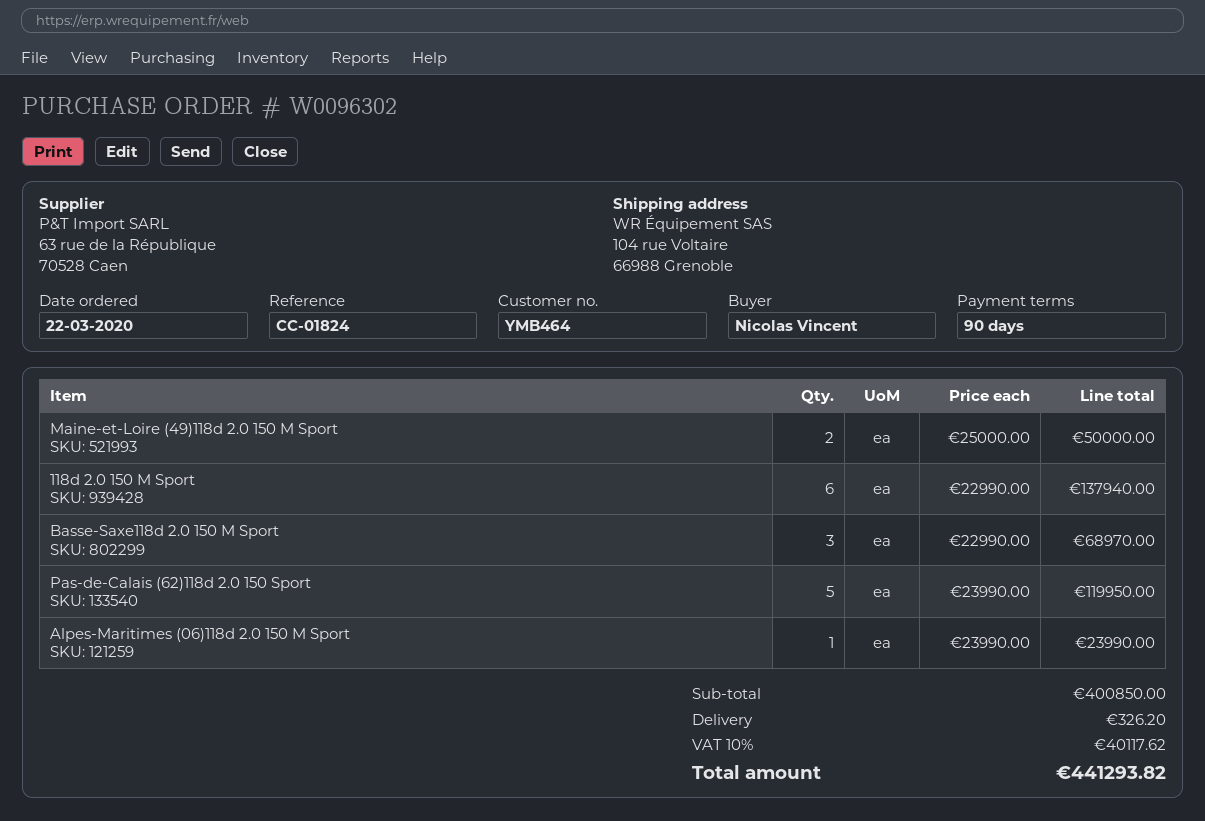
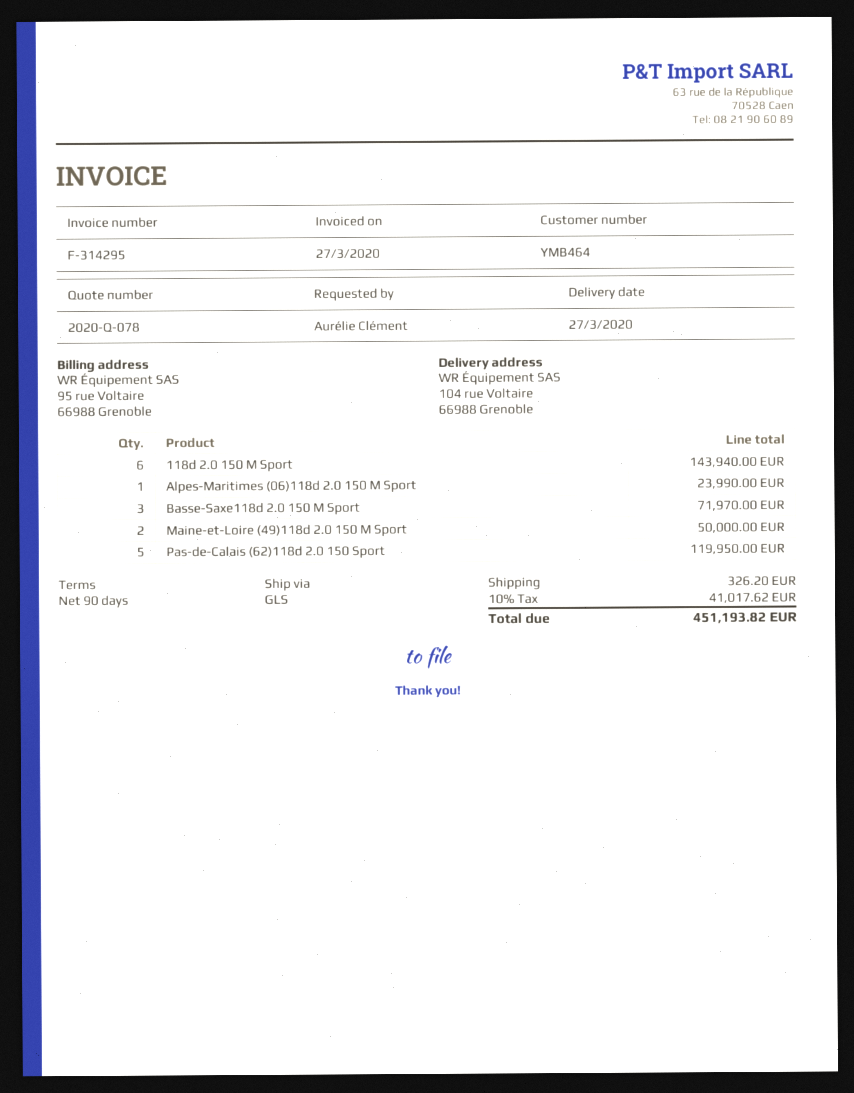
ordered by: Nicolas Vincent -> Aurélie Clément
118d 2.0 150 M Sport: 6 for 137940.00 -> 6 for 143940.00
Basse-Saxe118d 2.0 150 M Sport: 3 for 68970.00 -> 3 for 71970.00
tax: 10% = 40117.62 -> 10% = 41017.62
total: 441293.82 -> 451193.82

